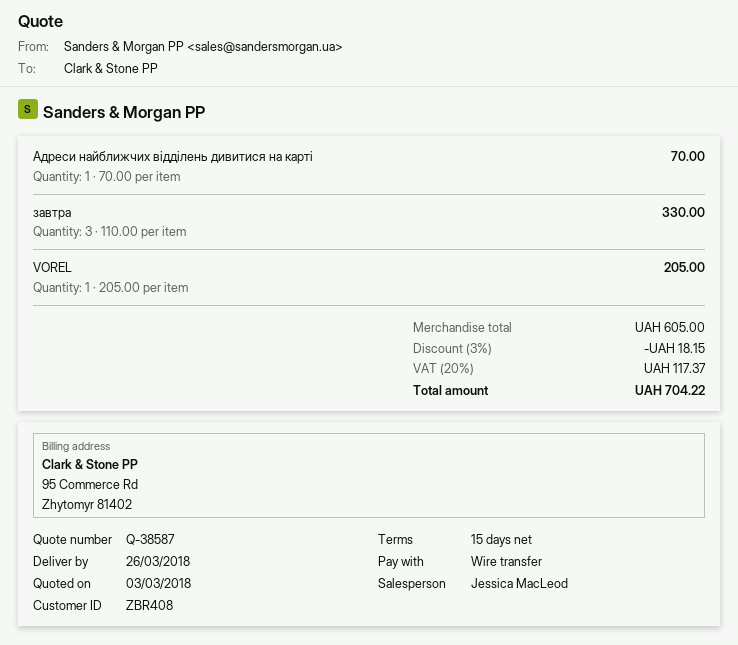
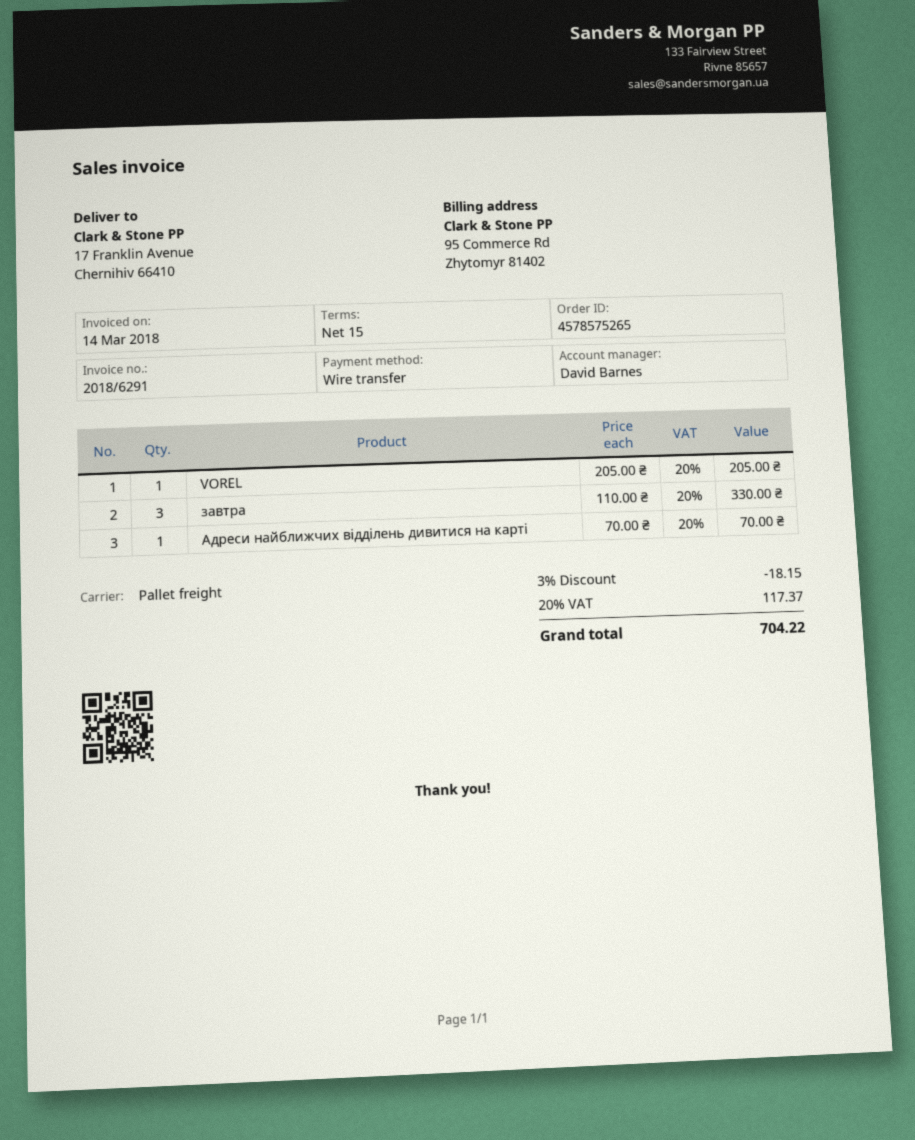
sales rep: Jessica MacLeod -> David Barnes

